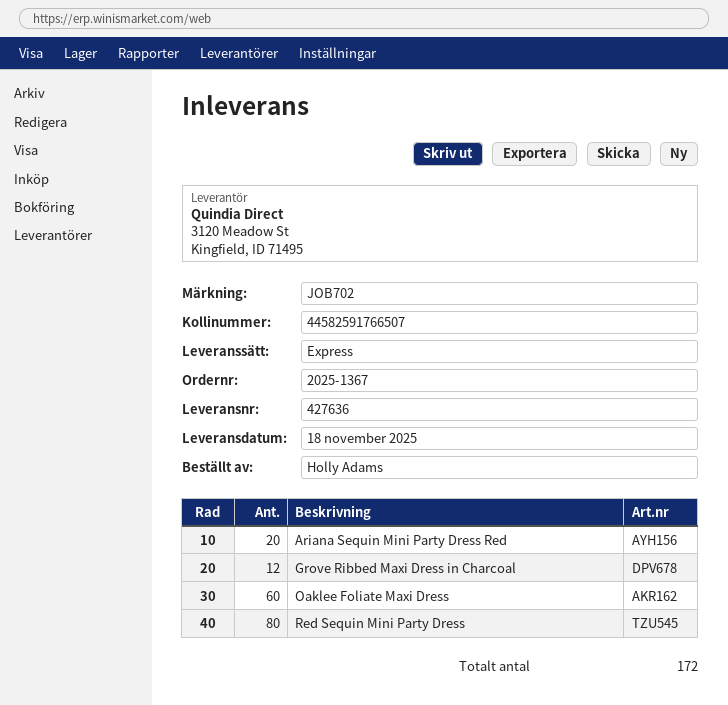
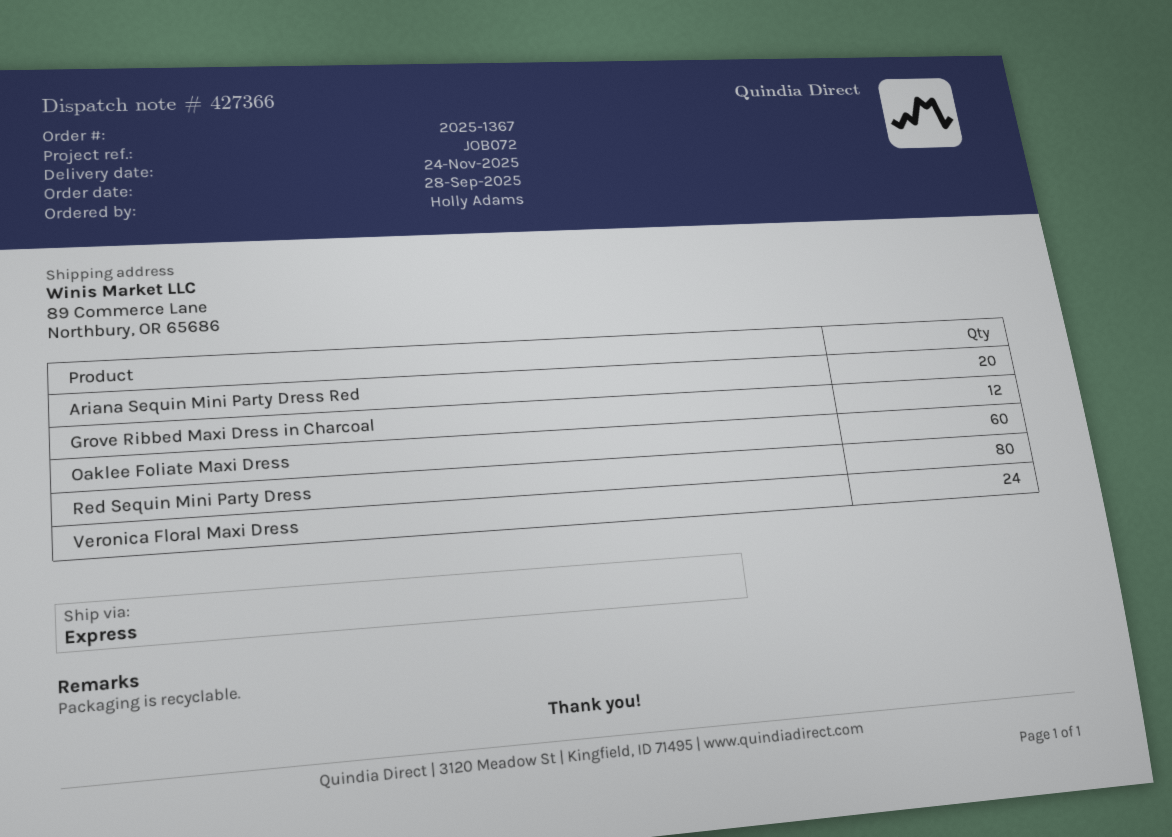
delivery note number: 427636 -> 427366
delivery date: 2025-11-18 -> 2025-11-24
reference: JOB702 -> JOB072
Veronica Floral Maxi Dress: none -> 24

